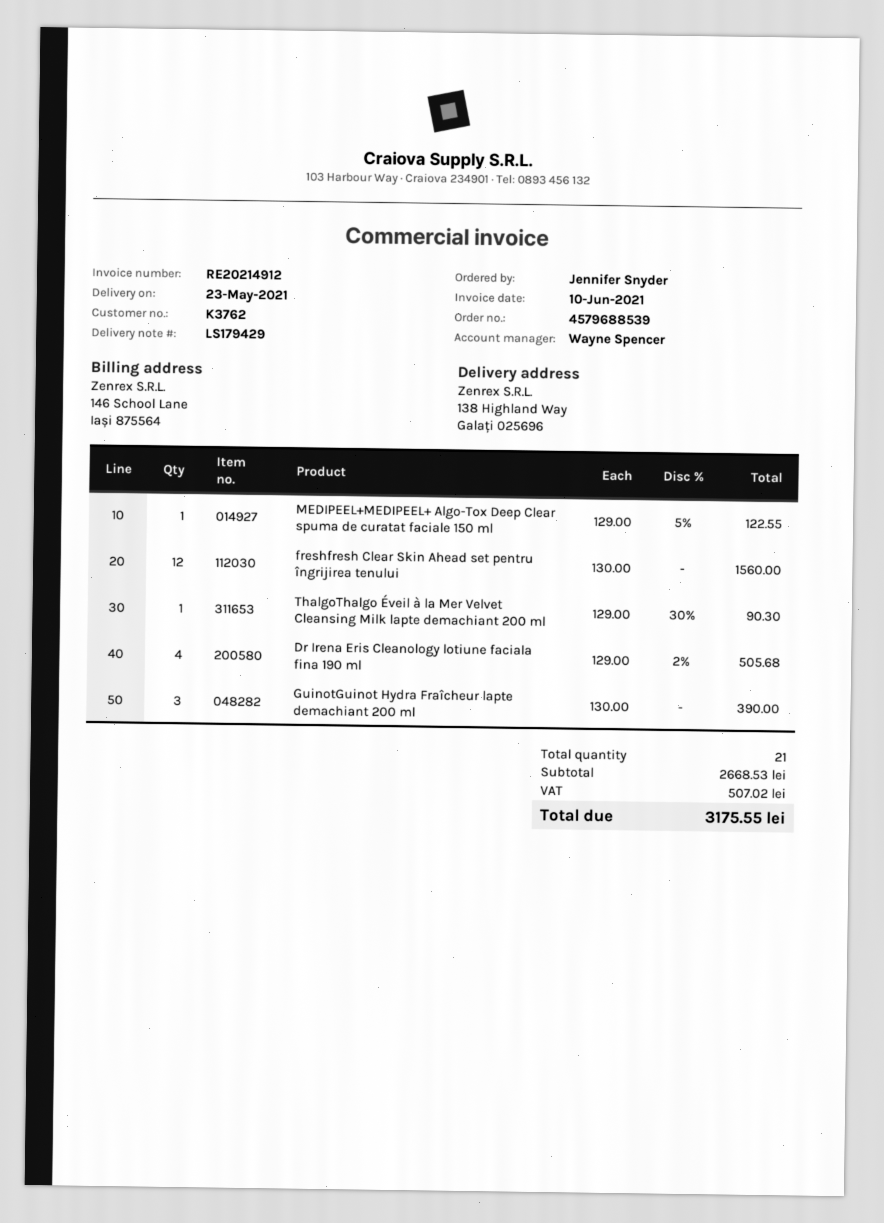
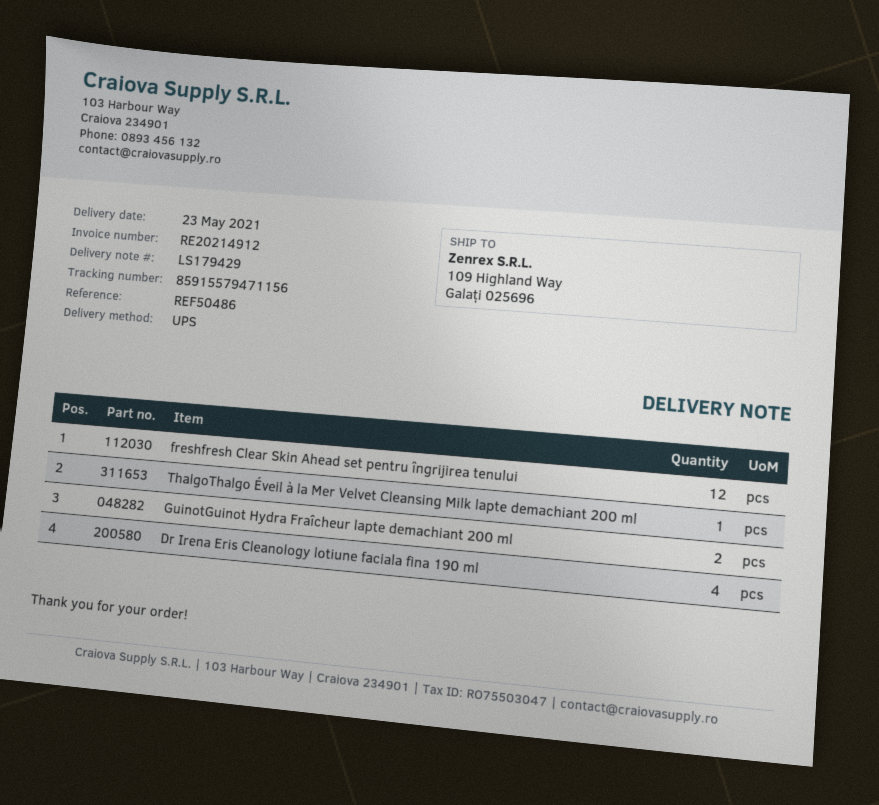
ship to: 138 Highland Way, Galați 025696 -> 109 Highland Way, Galați 025696
MEDIPEEL+MEDIPEEL+ Algo-Tox Deep Clear spuma de curatat faciale 150 ml: 1 -> none
GuinotGuinot Hydra Fraîcheur lapte demachiant 200 ml: 3 -> 2

